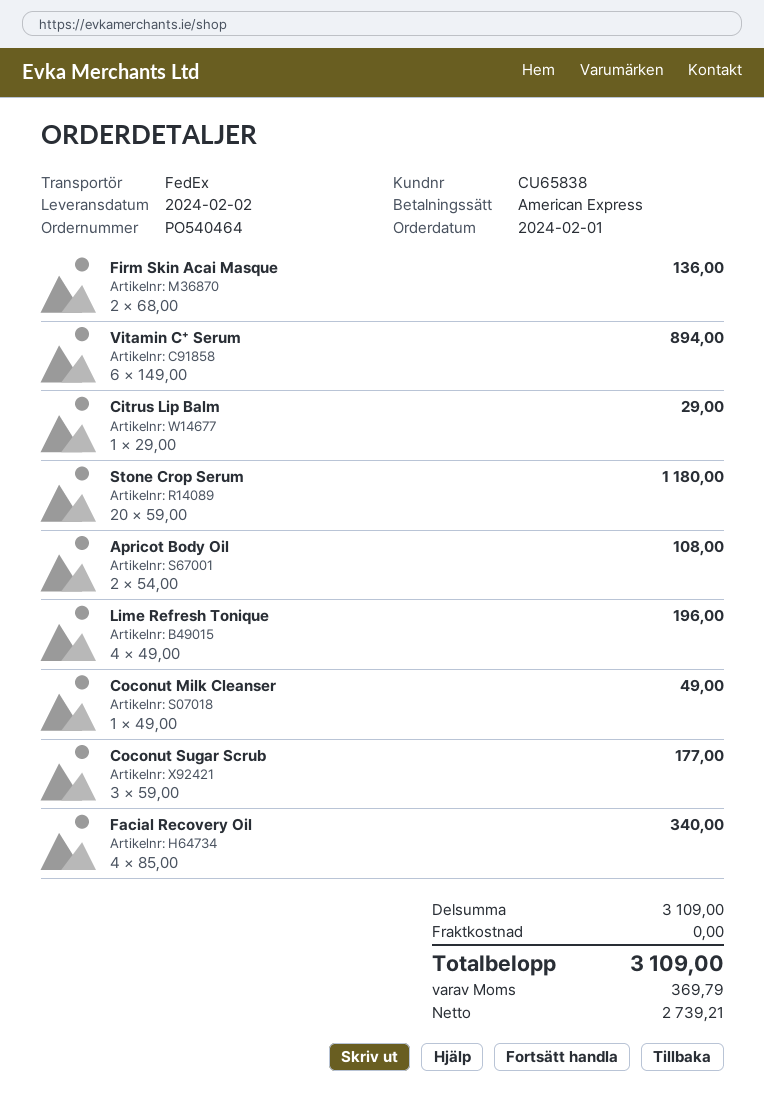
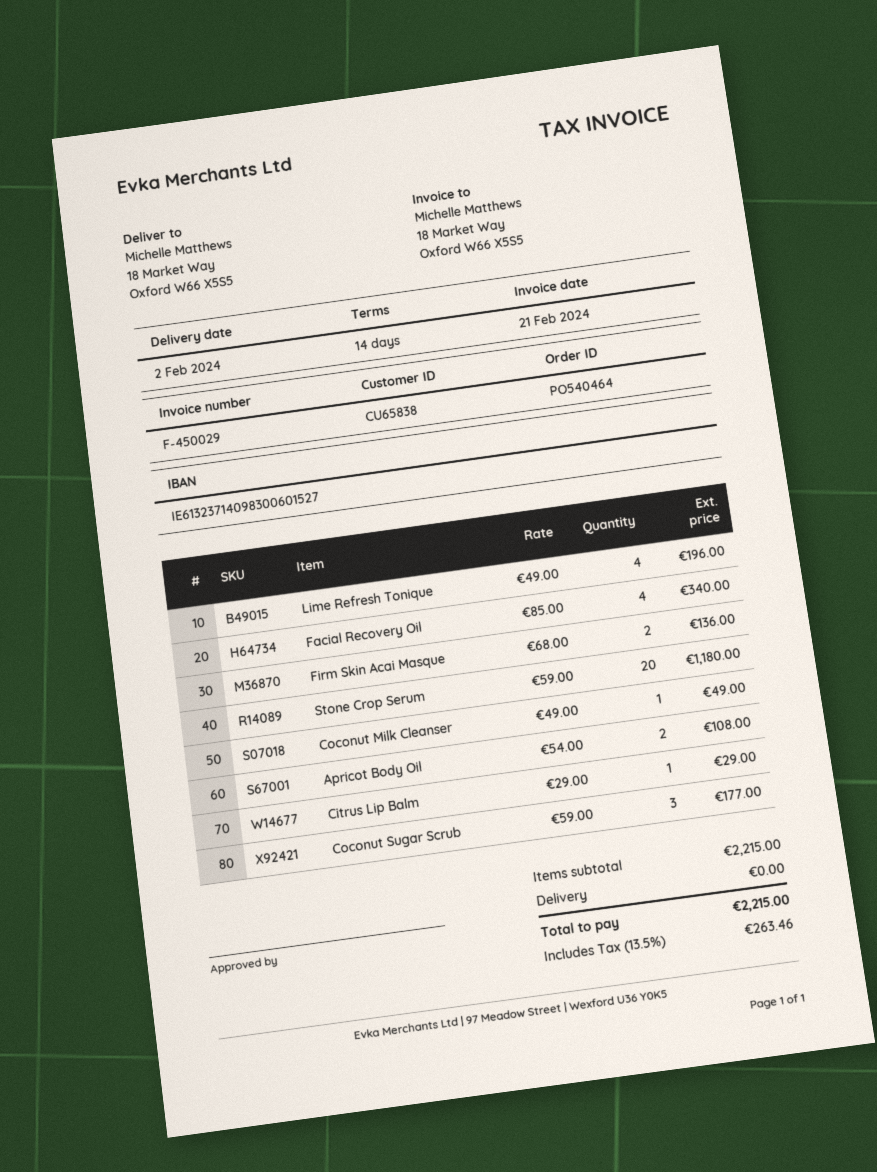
Vitamin C⁺ Serum: 6 x 149.00 = 894.00 -> none
subtotal: 3109.00 -> 2215.00
tax: 369.79 -> 263.46
total: 3109.00 -> 2215.00

